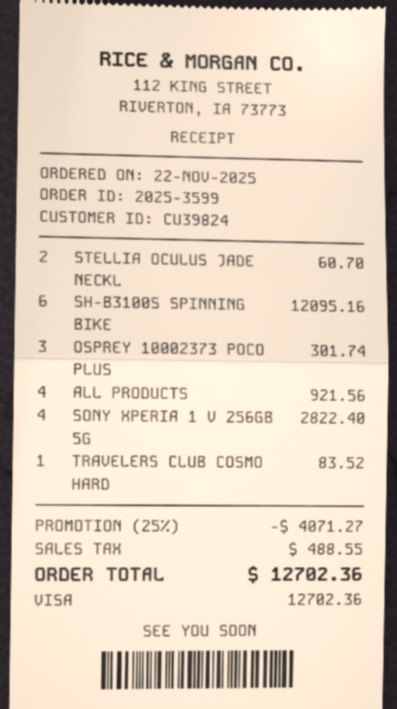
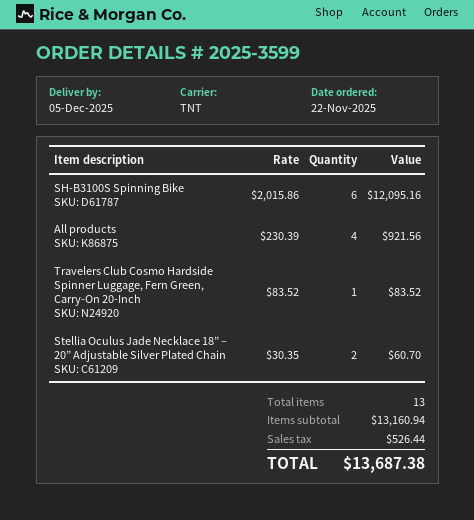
OSPREY 10002373 POCO PLUS: 3 for 301.74 -> none
SONY XPERIA 1 V 256GB 5G: 4 for 2822.40 -> none
discount: 25% = 4071.27 -> none
tax: 488.55 -> 526.44
total: 12702.36 -> 13687.38

